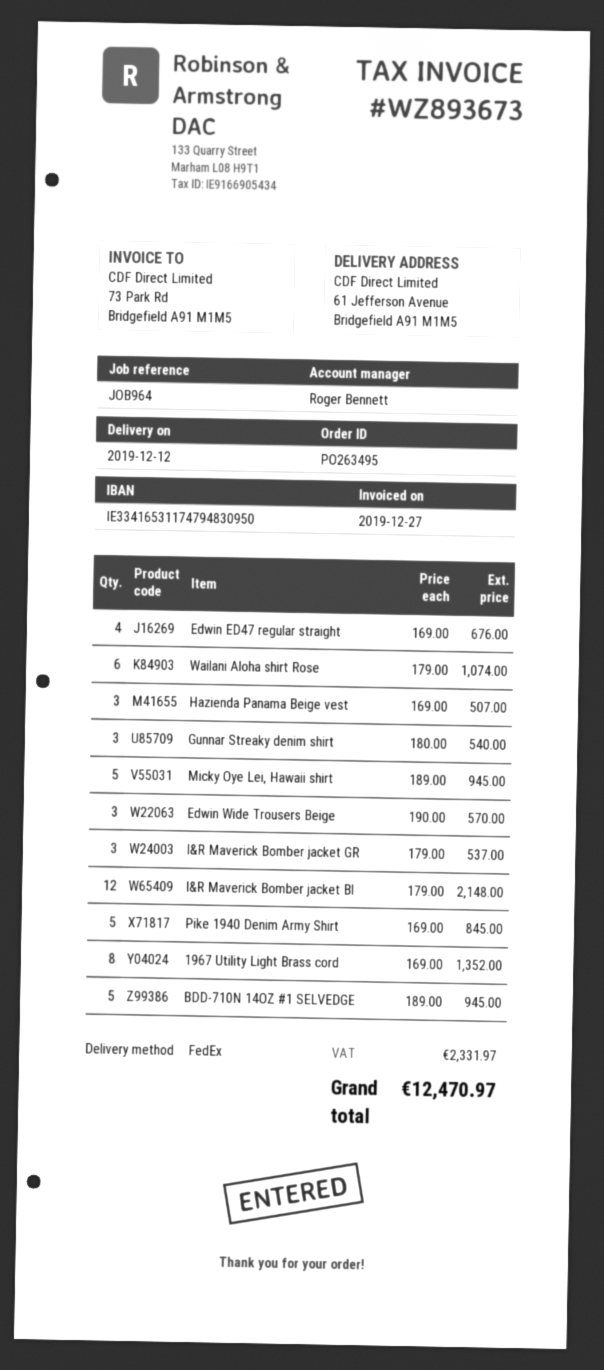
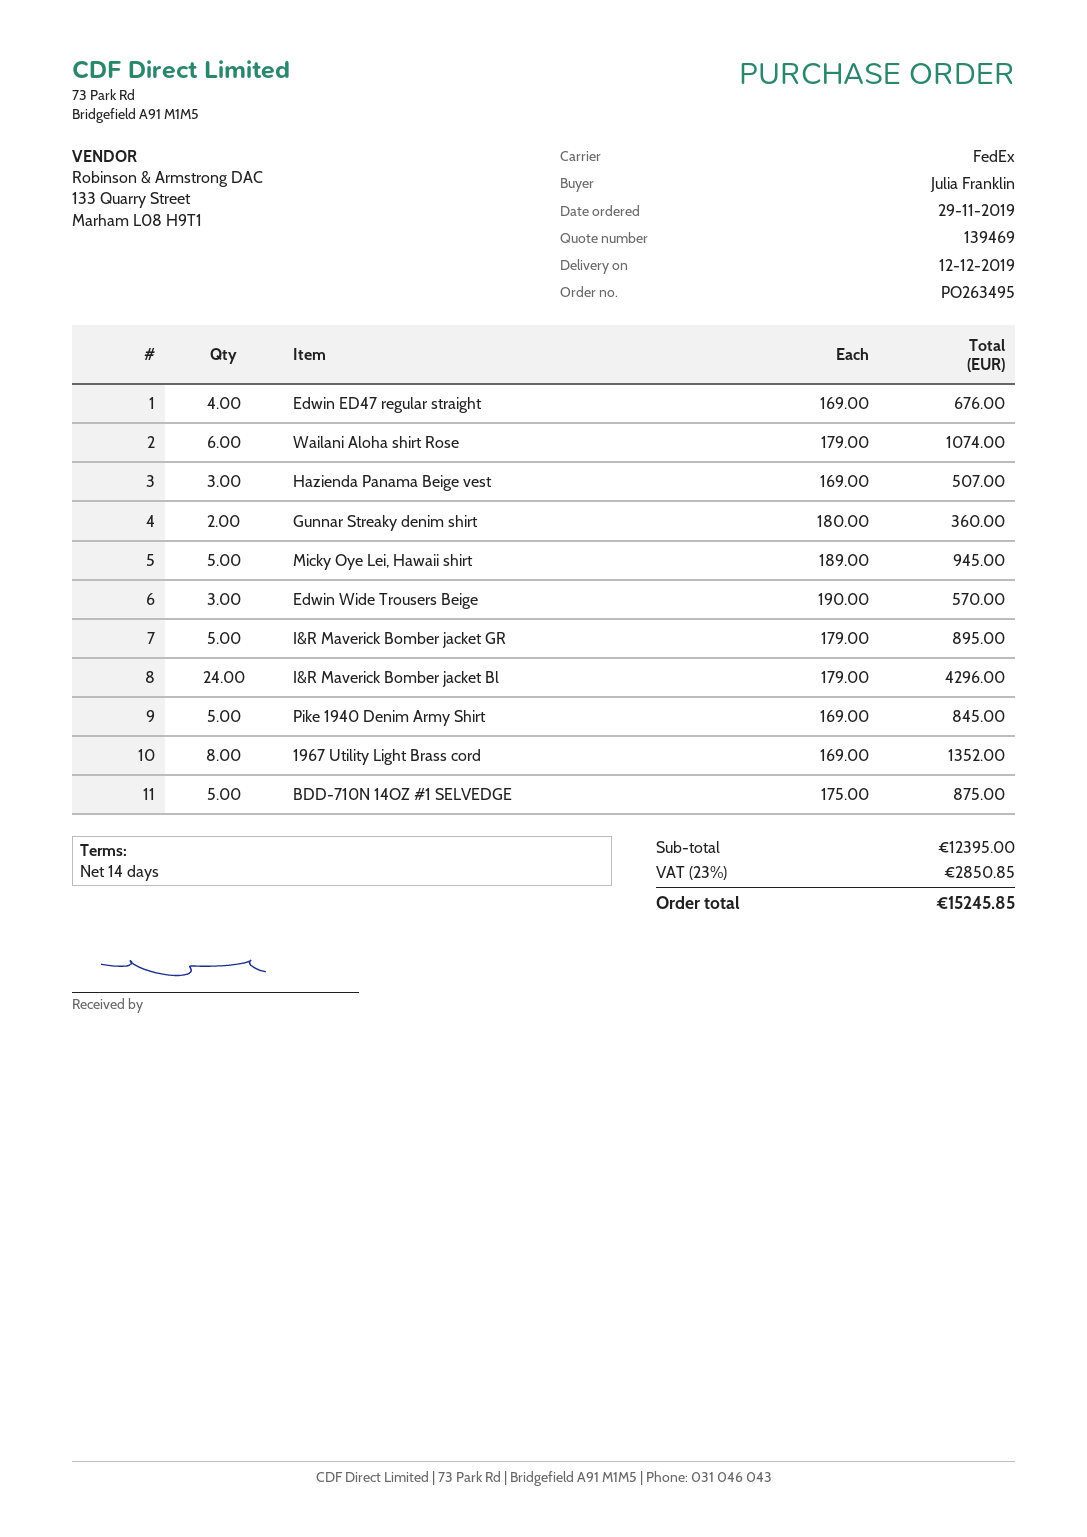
Gunnar Streaky denim shirt: 3 x 180.00 = 540.00 -> 2 x 180.00 = 360.00
I&R Maverick Bomber jacket GR: 3 x 179.00 = 537.00 -> 5 x 179.00 = 895.00
I&R Maverick Bomber jacket Bl: 12 x 179.00 = 2148.00 -> 24 x 179.00 = 4296.00
BDD-710N 14OZ #1 SELVEDGE: 5 x 189.00 = 945.00 -> 5 x 175.00 = 875.00
tax: 2331.97 -> 2850.85
total: 12470.97 -> 15245.85

